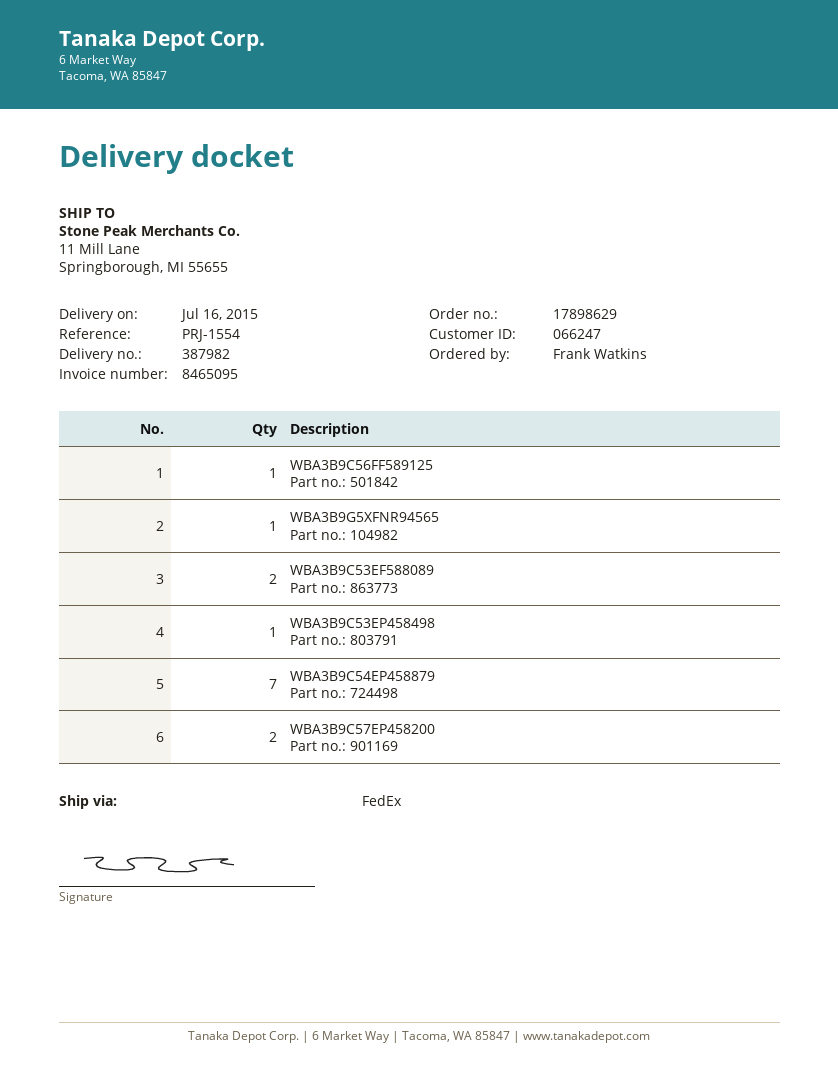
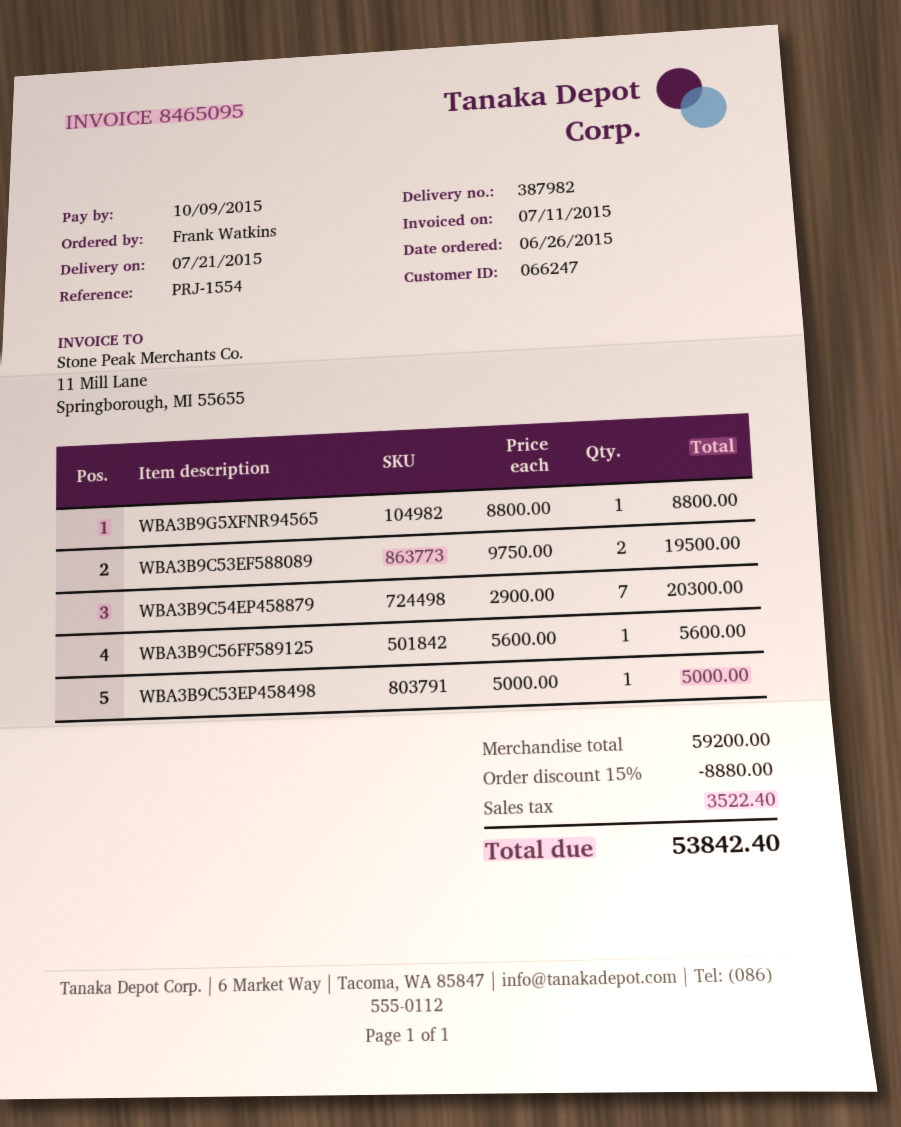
delivery date: 2015-07-16 -> 2015-07-21
WBA3B9C57EP458200: 2 -> none

